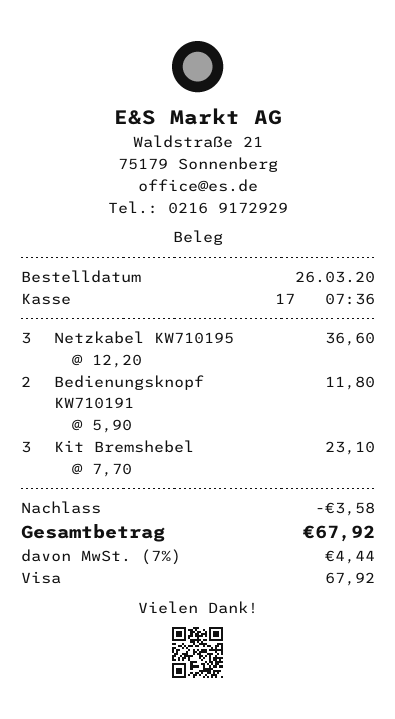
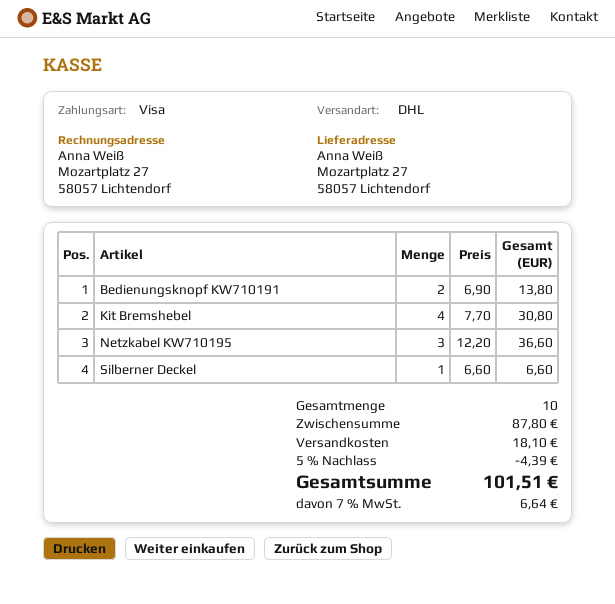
Bedienungsknopf KW710191: 2 x 5.90 = 11.80 -> 2 x 6.90 = 13.80
Kit Bremshebel: 3 x 7.70 = 23.10 -> 4 x 7.70 = 30.80
Silberner Deckel: none -> 1 x 6.60 = 6.60
discount: 3.58 -> 4.39
shipping: none -> 18.10
tax: 7% = 4.44 -> 7% = 6.64
total: 67.92 -> 101.51

